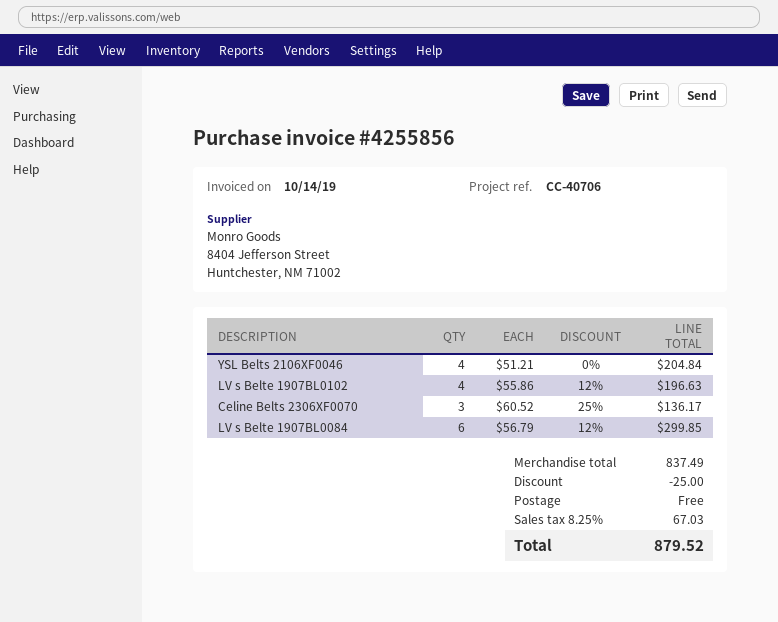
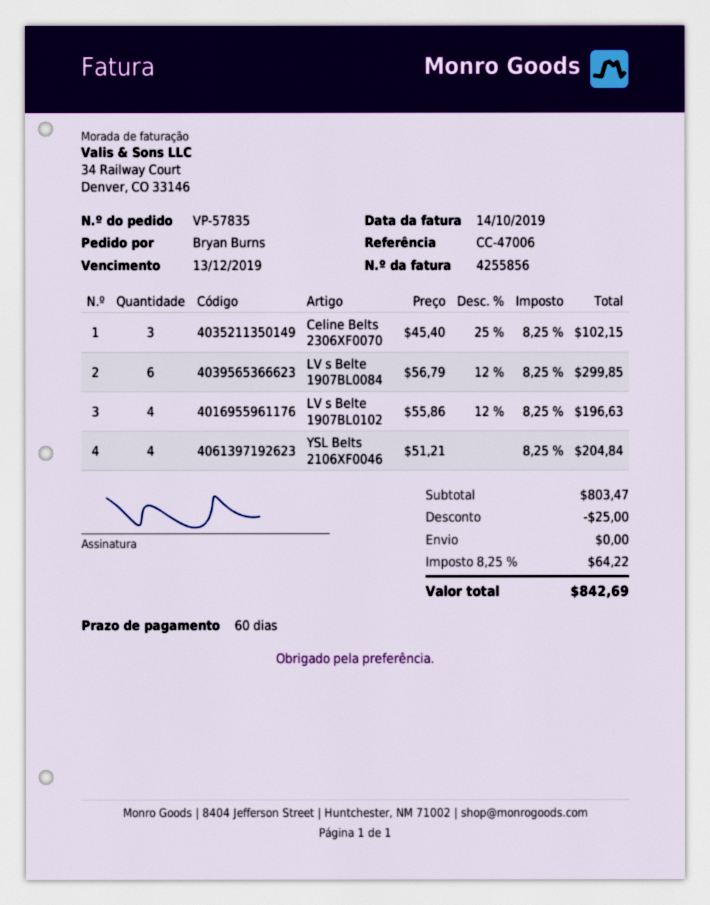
reference: CC-40706 -> CC-47006
Celine Belts 2306XF0070: 3 x 60.52 - 25% = 136.17 -> 3 x 45.40 - 25% = 102.15
subtotal: 837.49 -> 803.47
tax: 8.25% = 67.03 -> 8.25% = 64.22
total: 879.52 -> 842.69

